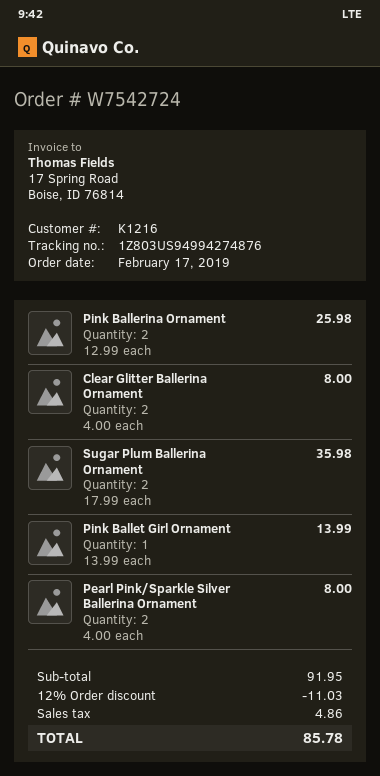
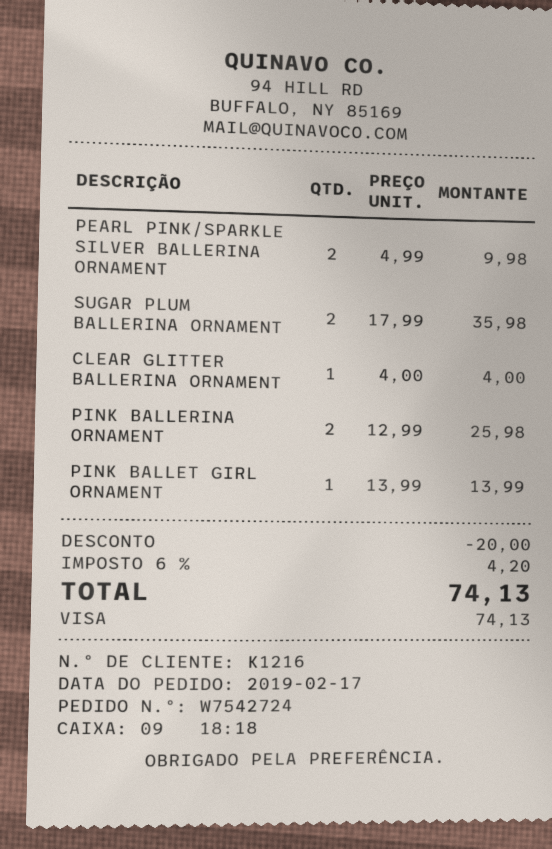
Clear Glitter Ballerina Ornament: 2 x 4.00 = 8.00 -> 1 x 4.00 = 4.00
Pearl Pink/Sparkle Silver Ballerina Ornament: 2 x 4.00 = 8.00 -> 2 x 4.99 = 9.98
discount: 11.03 -> 20.00
tax: 4.86 -> 4.20
total: 85.78 -> 74.13

